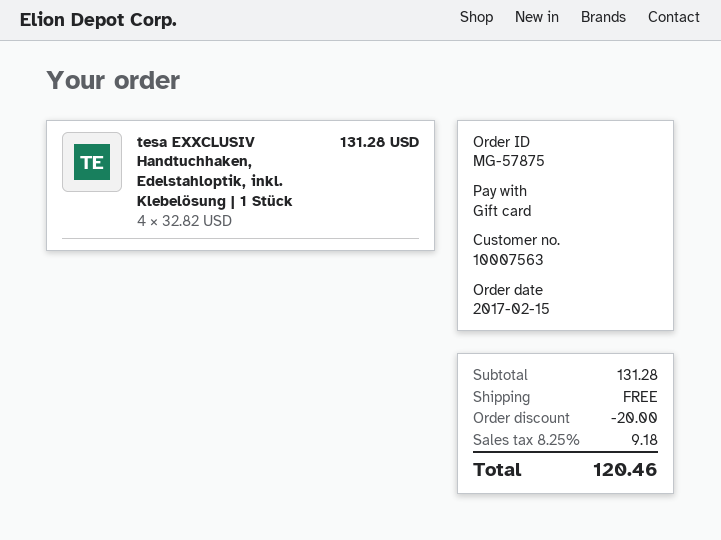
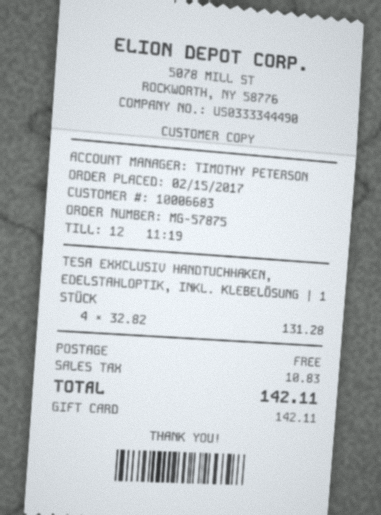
customer number: 10007563 -> 10006683
discount: 20.00 -> none
tax: 9.18 -> 10.83
total: 120.46 -> 142.11

